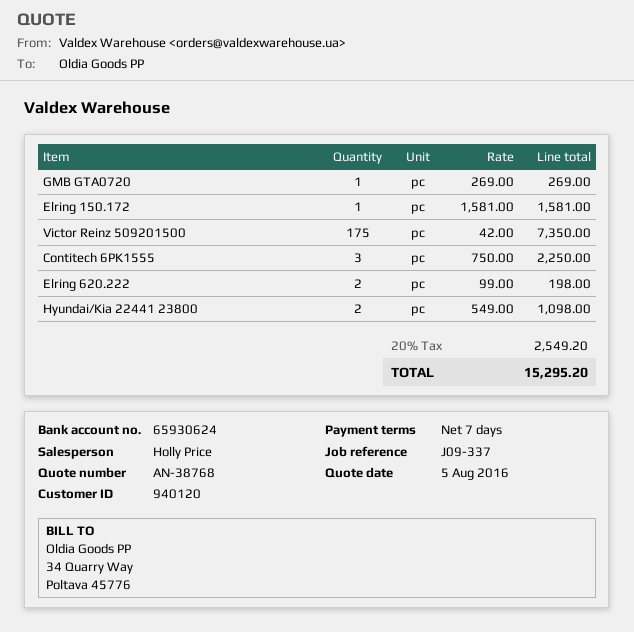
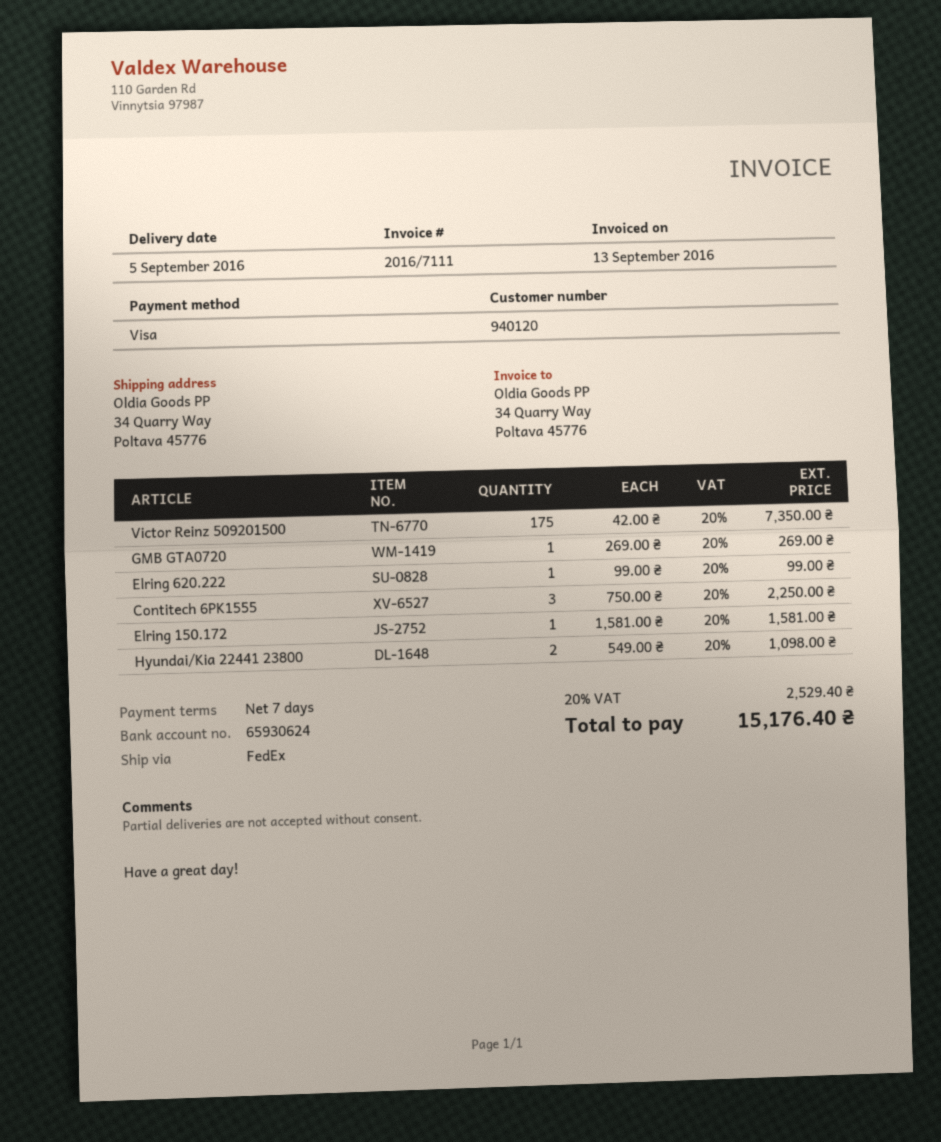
Elring 620.222: 2 x 99.00 = 198.00 -> 1 x 99.00 = 99.00
tax: 20% = 2549.20 -> 20% = 2529.40
total: 15295.20 -> 15176.40

